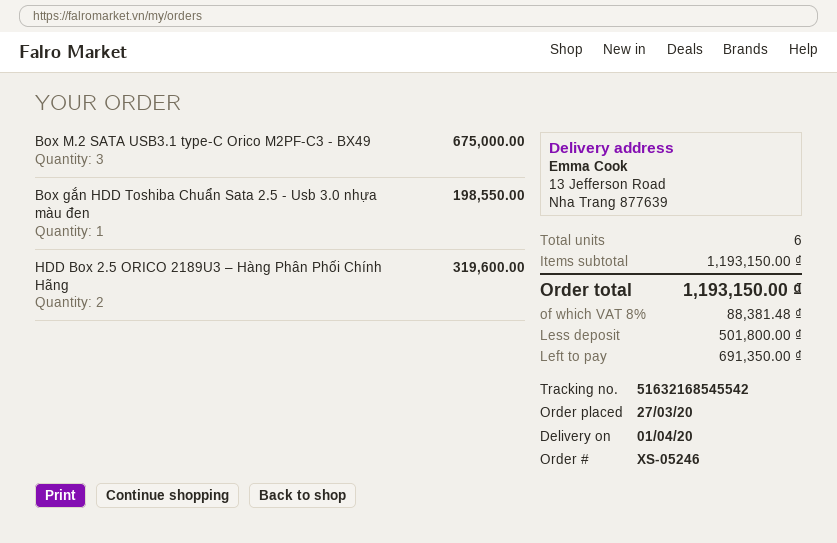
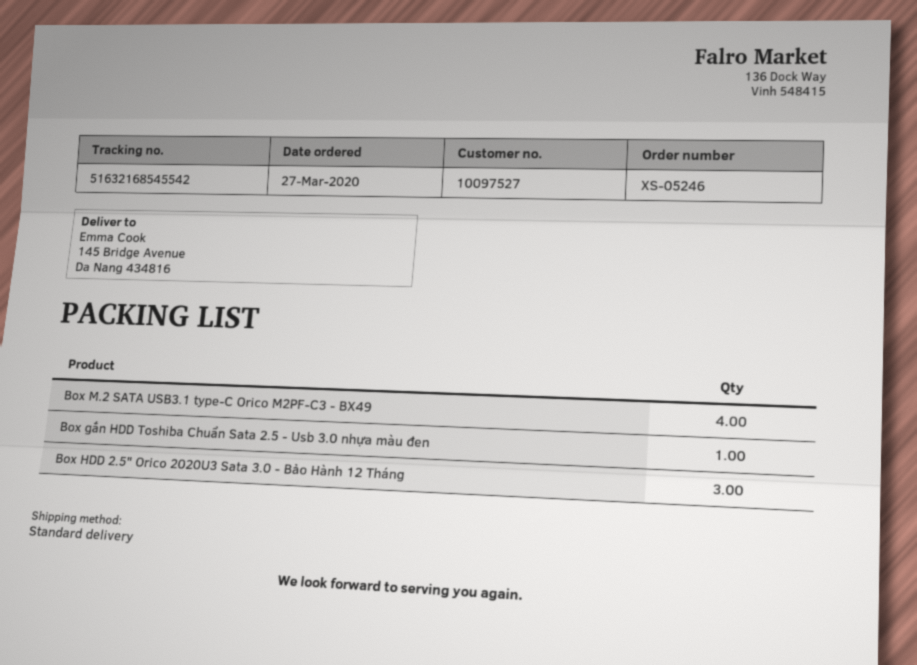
ship to: 13 Jefferson Road, Nha Trang 877639 -> 145 Bridge Avenue, Da Nang 434816
Box M.2 SATA USB3.1 type-C Orico M2PF-C3 - BX49: 3 -> 4
HDD Box 2.5 ORICO 2189U3 – Hàng Phân Phối Chính Hãng: 2 -> none
Box HDD 2.5" Orico 2020U3 Sata 3.0 - Bảo Hành 12 Tháng: none -> 3

